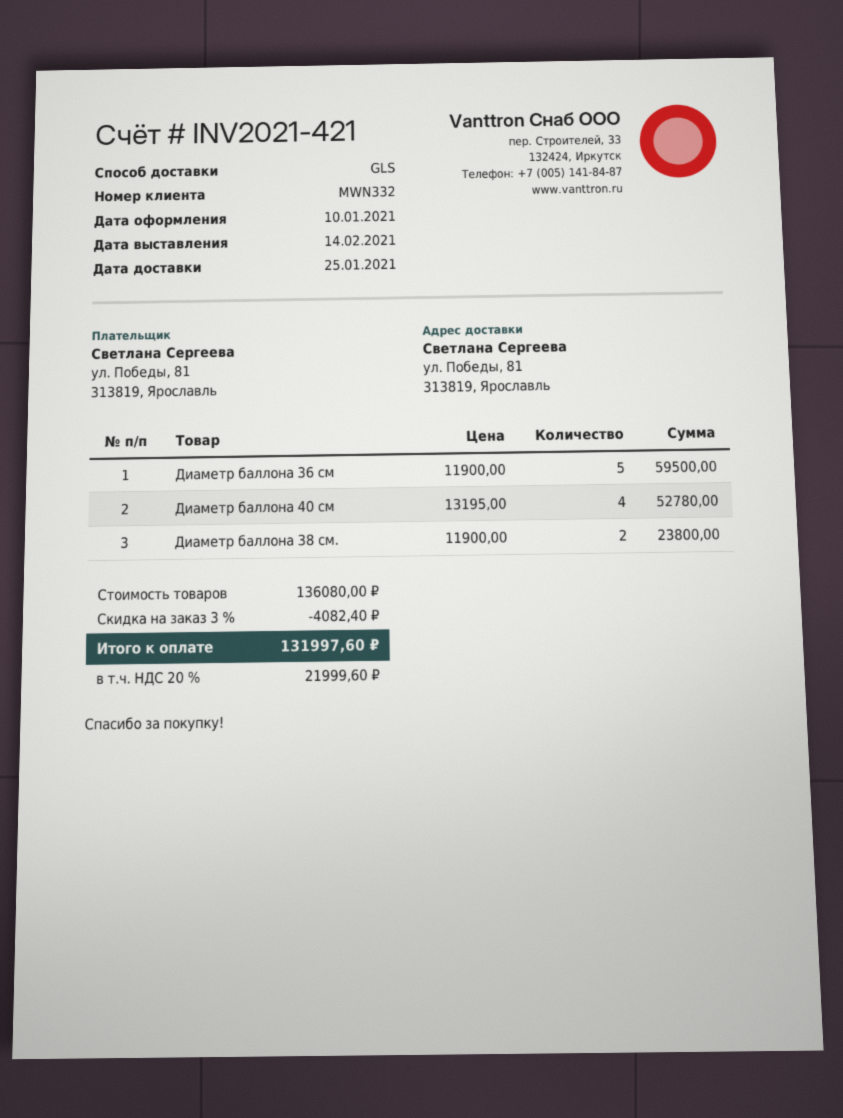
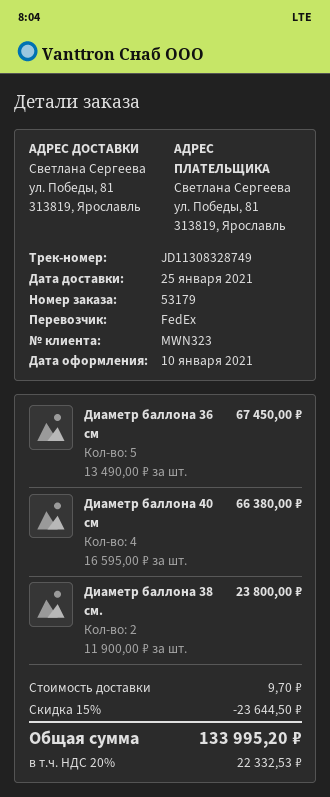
customer number: MWN332 -> MWN323
shipping method: GLS -> FedEx
Диаметр баллона 36 см: 5 x 11900.00 = 59500.00 -> 5 x 13490.00 = 67450.00
Диаметр баллона 40 см: 4 x 13195.00 = 52780.00 -> 4 x 16595.00 = 66380.00
discount: 3% = 4082.40 -> 15% = 23644.50
shipping: none -> 9.70
tax: 20% = 21999.60 -> 20% = 22332.53
total: 131997.60 -> 133995.20

